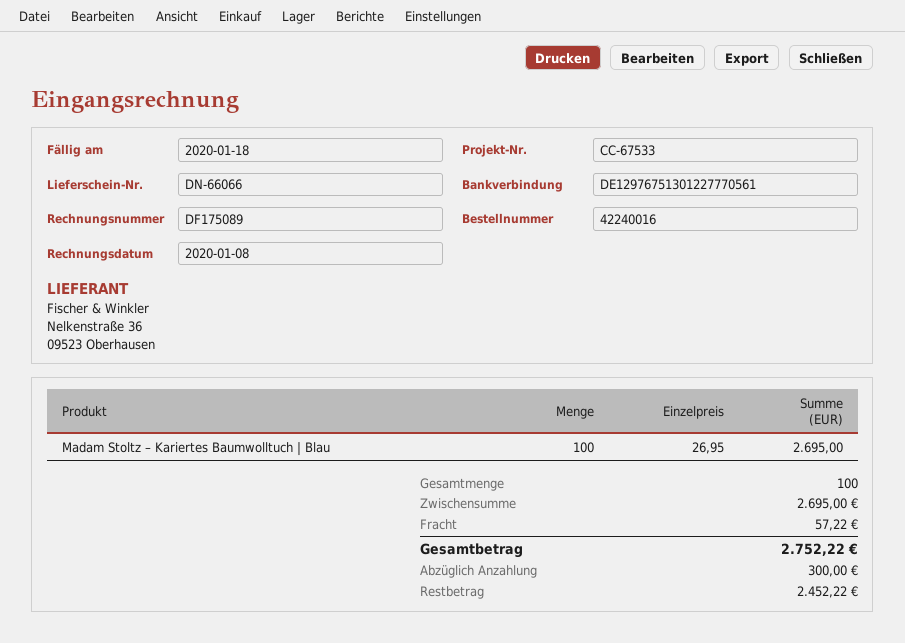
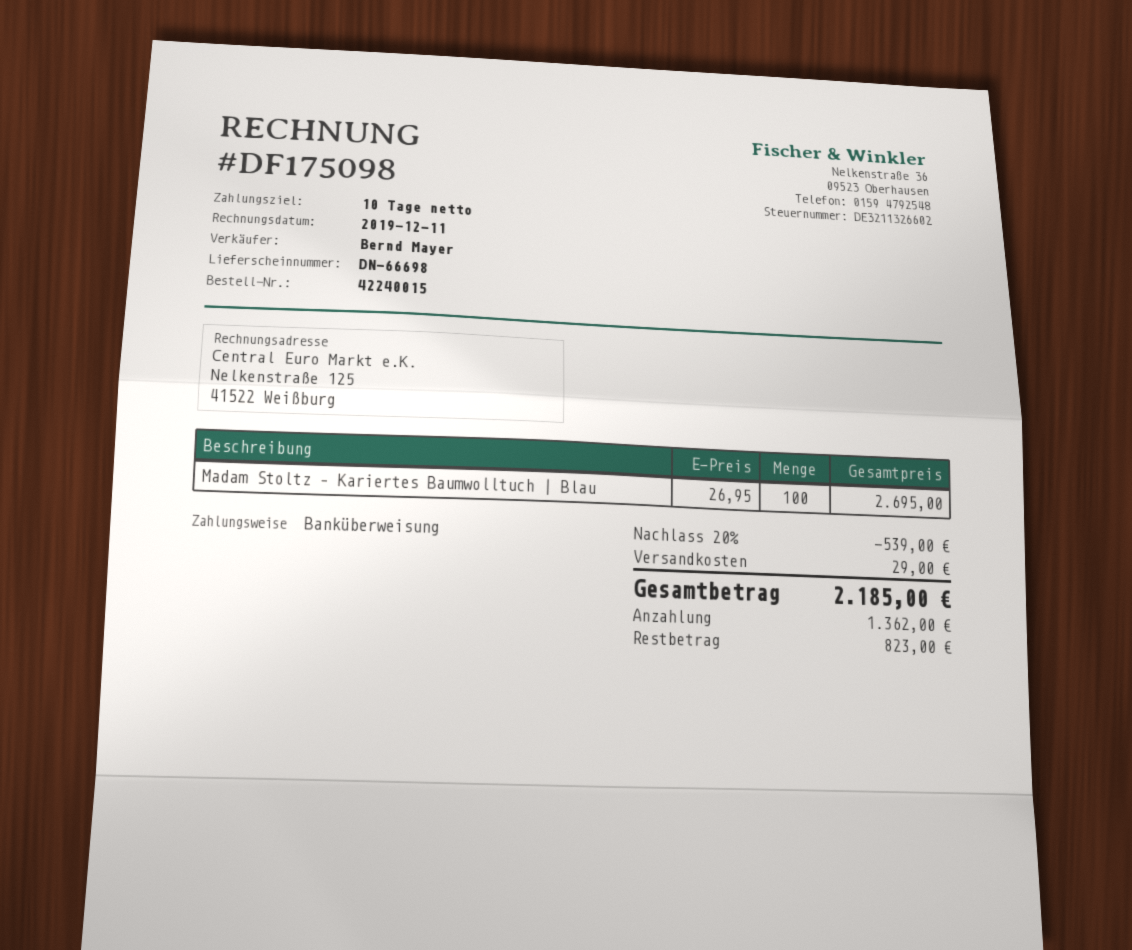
order number: 42240016 -> 42240015
delivery note number: DN-66066 -> DN-66698
invoice number: DF175089 -> DF175098
invoice date: 2020-01-08 -> 2019-12-11
discount: none -> 20% = 539.00
shipping: 57.22 -> 29.00
total: 2752.22 -> 2185.00
deposit: 300.00 -> 1362.00
balance: 2452.22 -> 823.00

